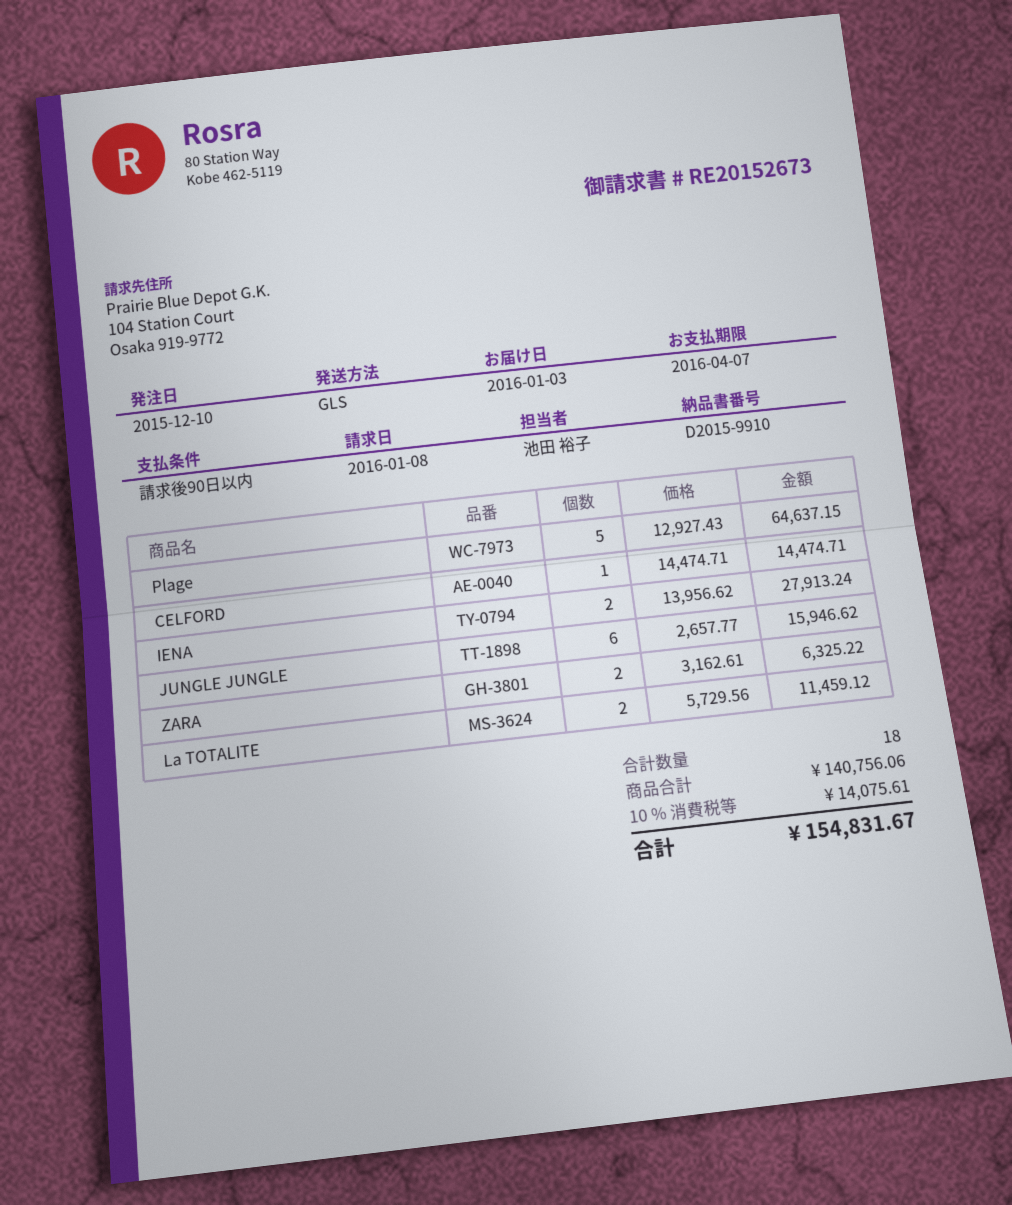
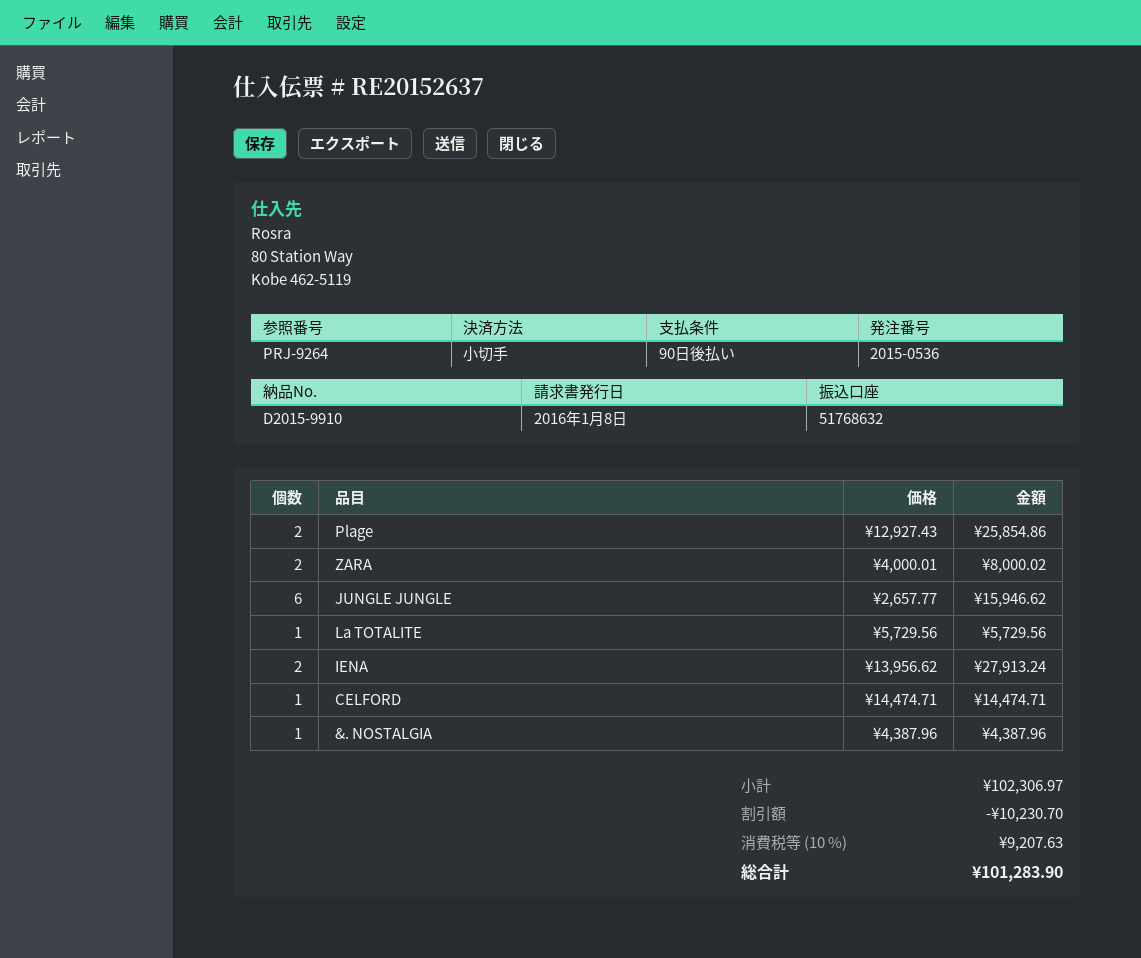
invoice number: RE20152673 -> RE20152637
Plage: 5 x 12927.43 = 64637.15 -> 2 x 12927.43 = 25854.86
ZARA: 2 x 3162.61 = 6325.22 -> 2 x 4000.01 = 8000.02
La TOTALITE: 2 x 5729.56 = 11459.12 -> 1 x 5729.56 = 5729.56
&. NOSTALGIA: none -> 1 x 4387.96 = 4387.96
subtotal: 140756.06 -> 102306.97
discount: none -> 10230.70
tax: 10% = 14075.61 -> 10% = 9207.63
total: 154831.67 -> 101283.90

